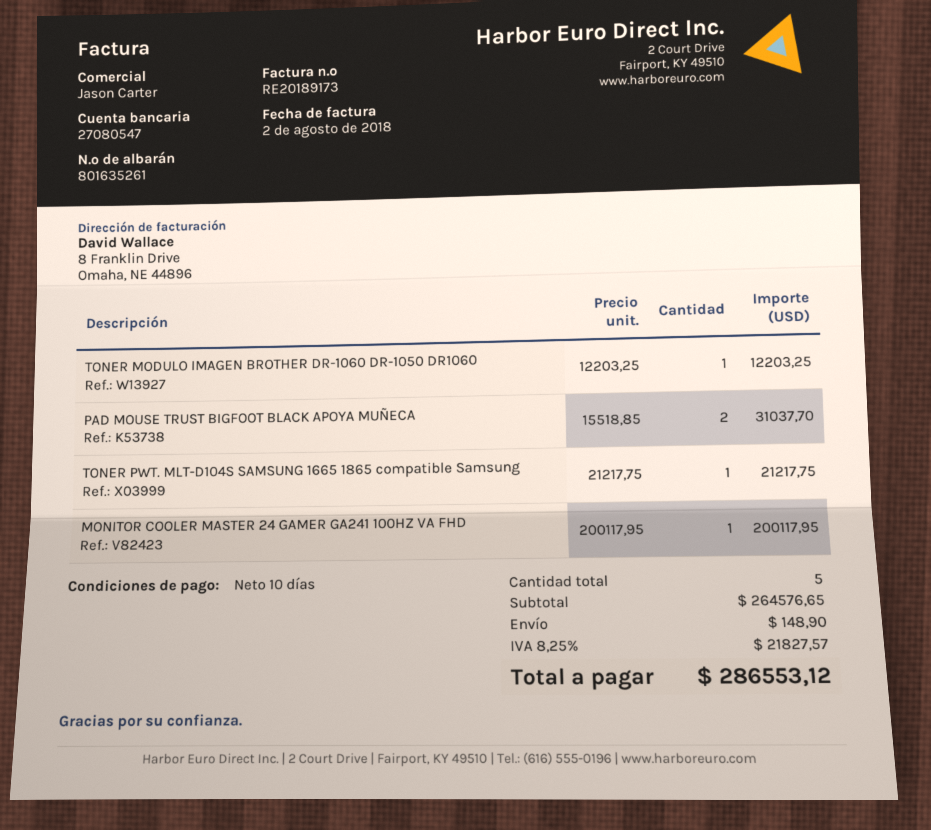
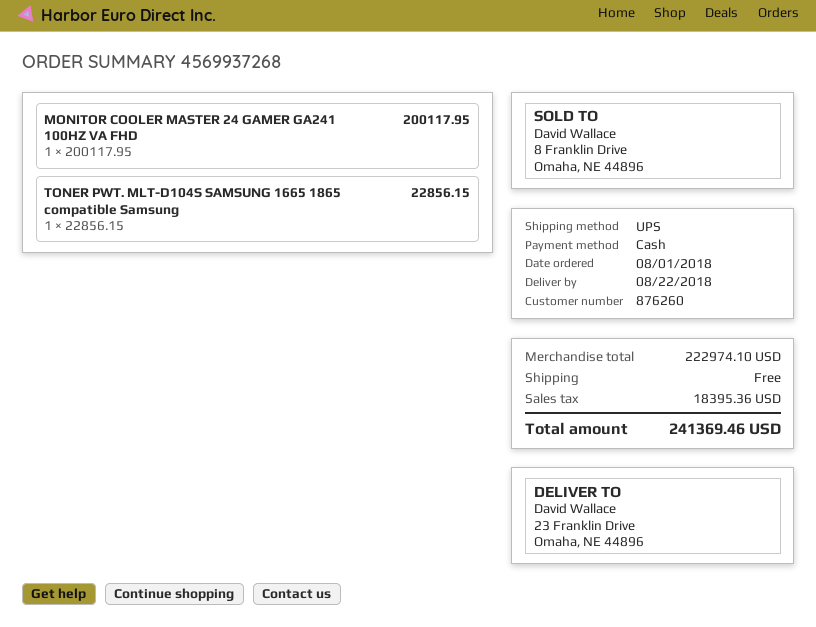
TONER MODULO IMAGEN BROTHER DR-1060 DR-1050 DR1060: 1 x 12203.25 = 12203.25 -> none
PAD MOUSE TRUST BIGFOOT BLACK APOYA MUÑECA: 2 x 15518.85 = 31037.70 -> none
TONER PWT. MLT-D104S SAMSUNG 1665 1865 compatible Samsung: 1 x 21217.75 = 21217.75 -> 1 x 22856.15 = 22856.15
subtotal: 264576.65 -> 222974.10
shipping: 148.90 -> 0.00
tax: 21827.57 -> 18395.36
total: 286553.12 -> 241369.46

